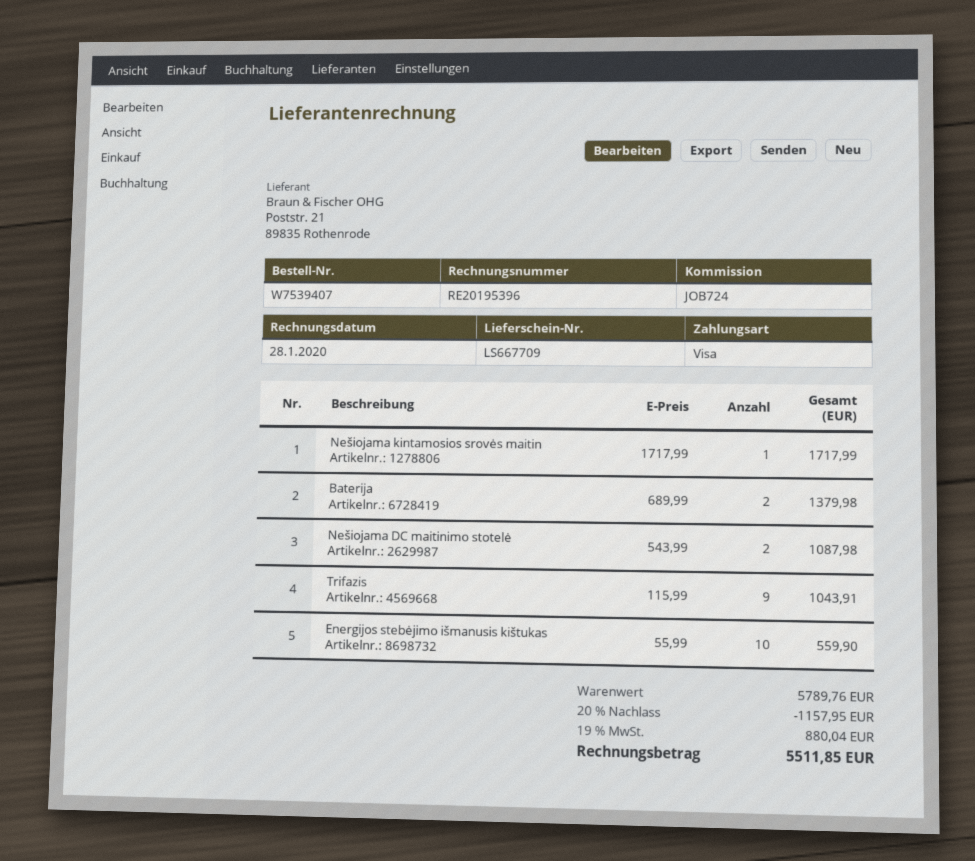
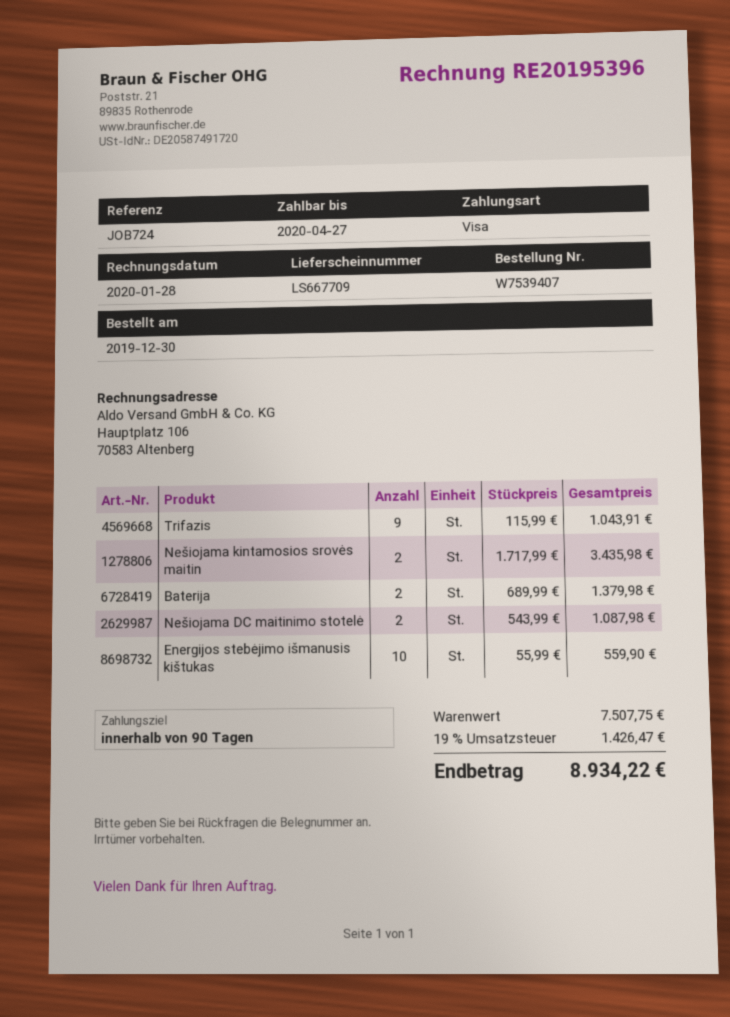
Nešiojama kintamosios srovės maitin: 1 x 1717.99 = 1717.99 -> 2 x 1717.99 = 3435.98
subtotal: 5789.76 -> 7507.75
discount: 20% = 1157.95 -> none
tax: 19% = 880.04 -> 19% = 1426.47
total: 5511.85 -> 8934.22

